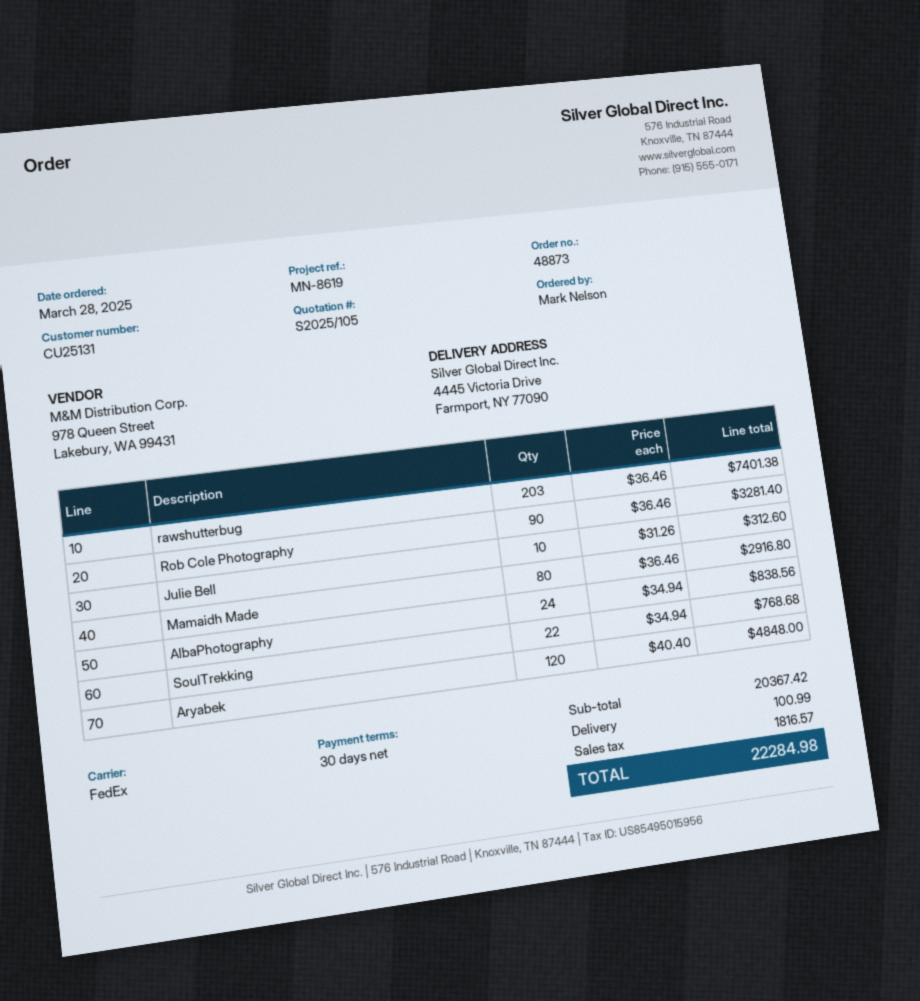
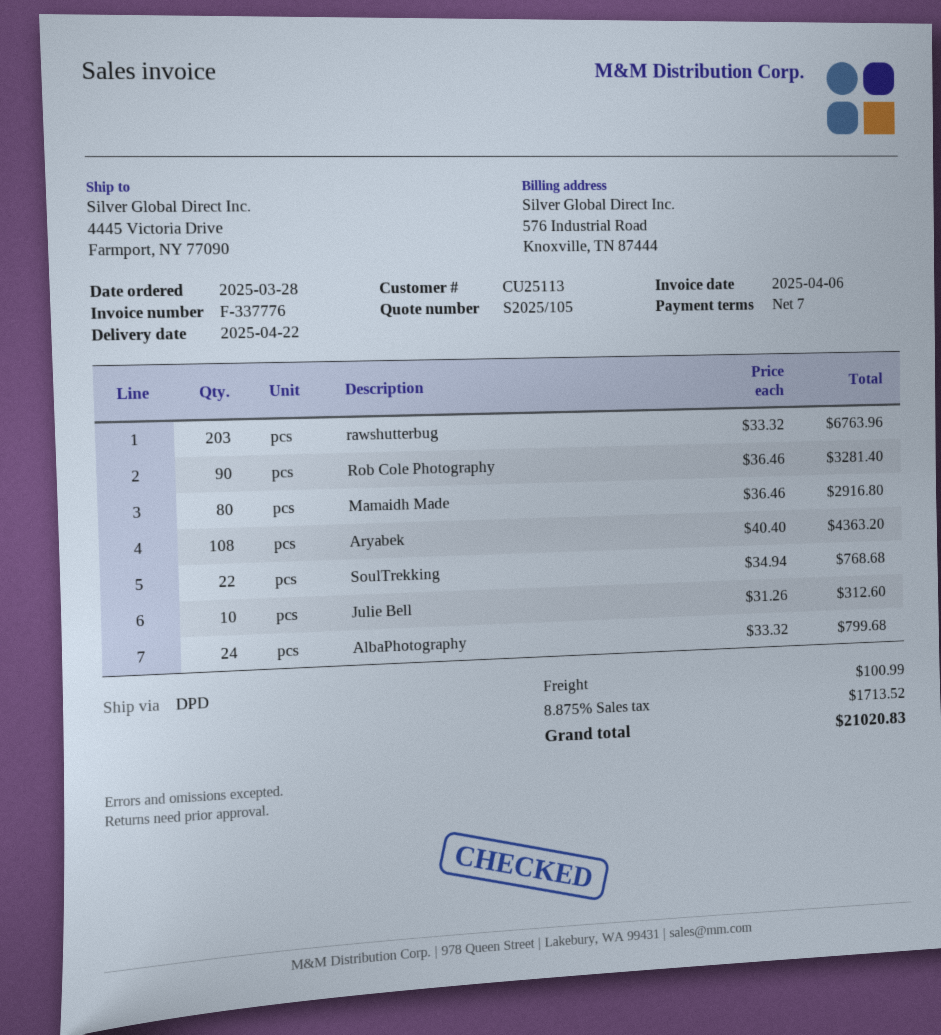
payment terms: 30 days -> 7 days
customer number: CU25131 -> CU25113
shipping method: FedEx -> DPD
rawshutterbug: 203 x 36.46 = 7401.38 -> 203 x 33.32 = 6763.96
AlbaPhotography: 24 x 34.94 = 838.56 -> 24 x 33.32 = 799.68
Aryabek: 120 x 40.40 = 4848.00 -> 108 x 40.40 = 4363.20
tax: 1816.57 -> 1713.52
total: 22284.98 -> 21020.83

